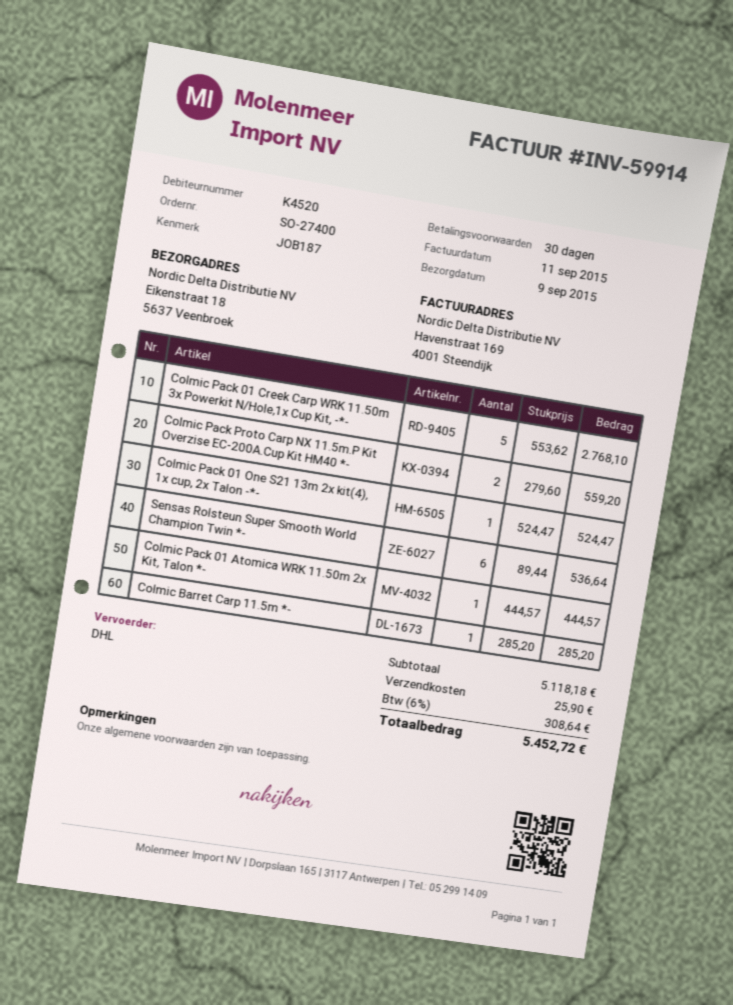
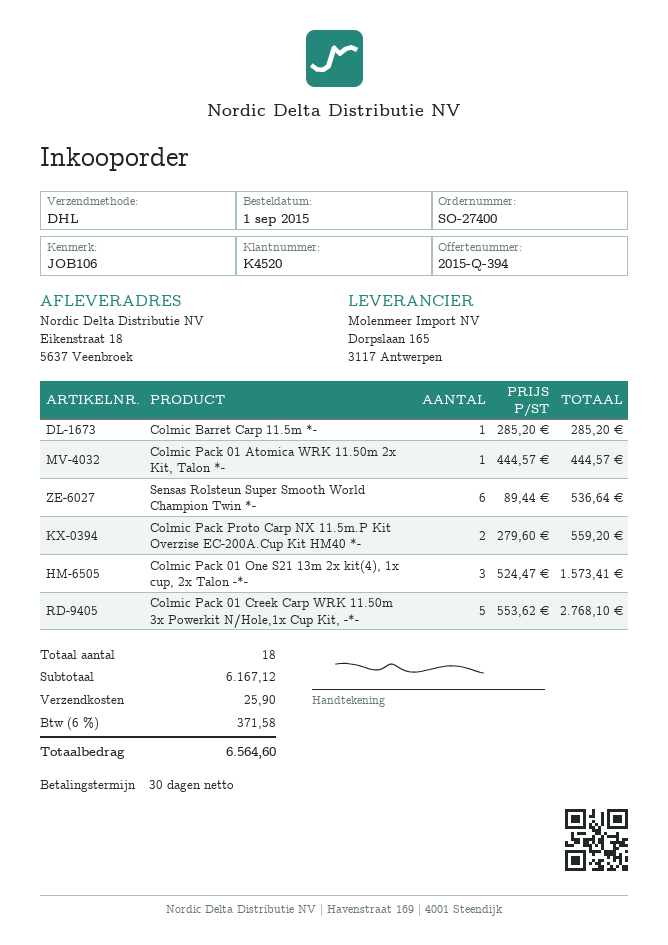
reference: JOB187 -> JOB106
Colmic Pack 01 One S21 13m 2x kit(4), 1x cup, 2x Talon -*-: 1 x 524.47 = 524.47 -> 3 x 524.47 = 1573.41
subtotal: 5118.18 -> 6167.12
tax: 6% = 308.64 -> 6% = 371.58
total: 5452.72 -> 6564.60

